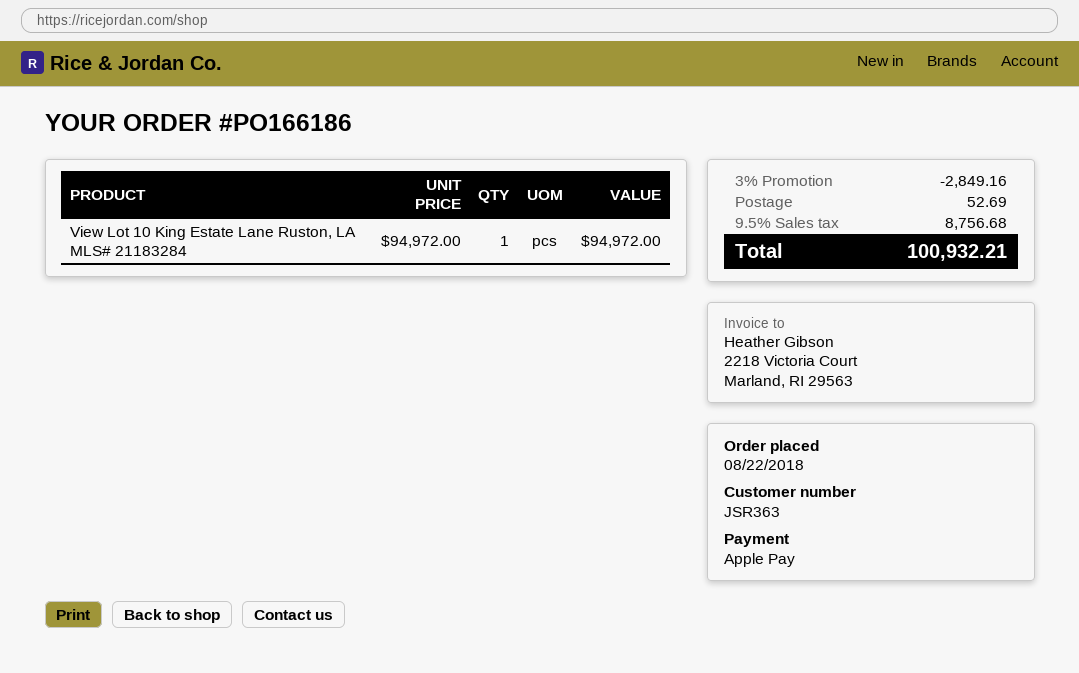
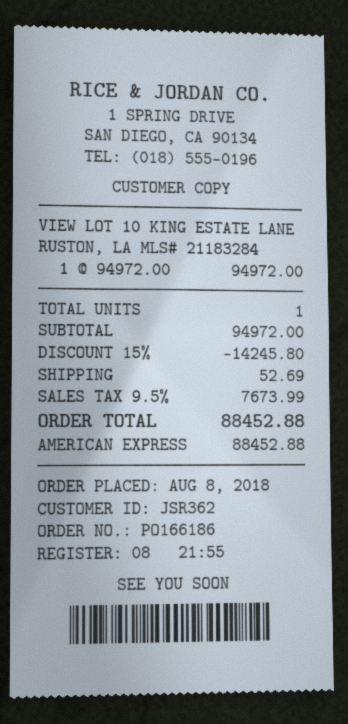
order date: 2018-08-22 -> 2018-08-08
customer number: JSR363 -> JSR362
payment method: Apple Pay -> American Express
discount: 3% = 2849.16 -> 15% = 14245.80
tax: 9.5% = 8756.68 -> 9.5% = 7673.99
total: 100932.21 -> 88452.88

